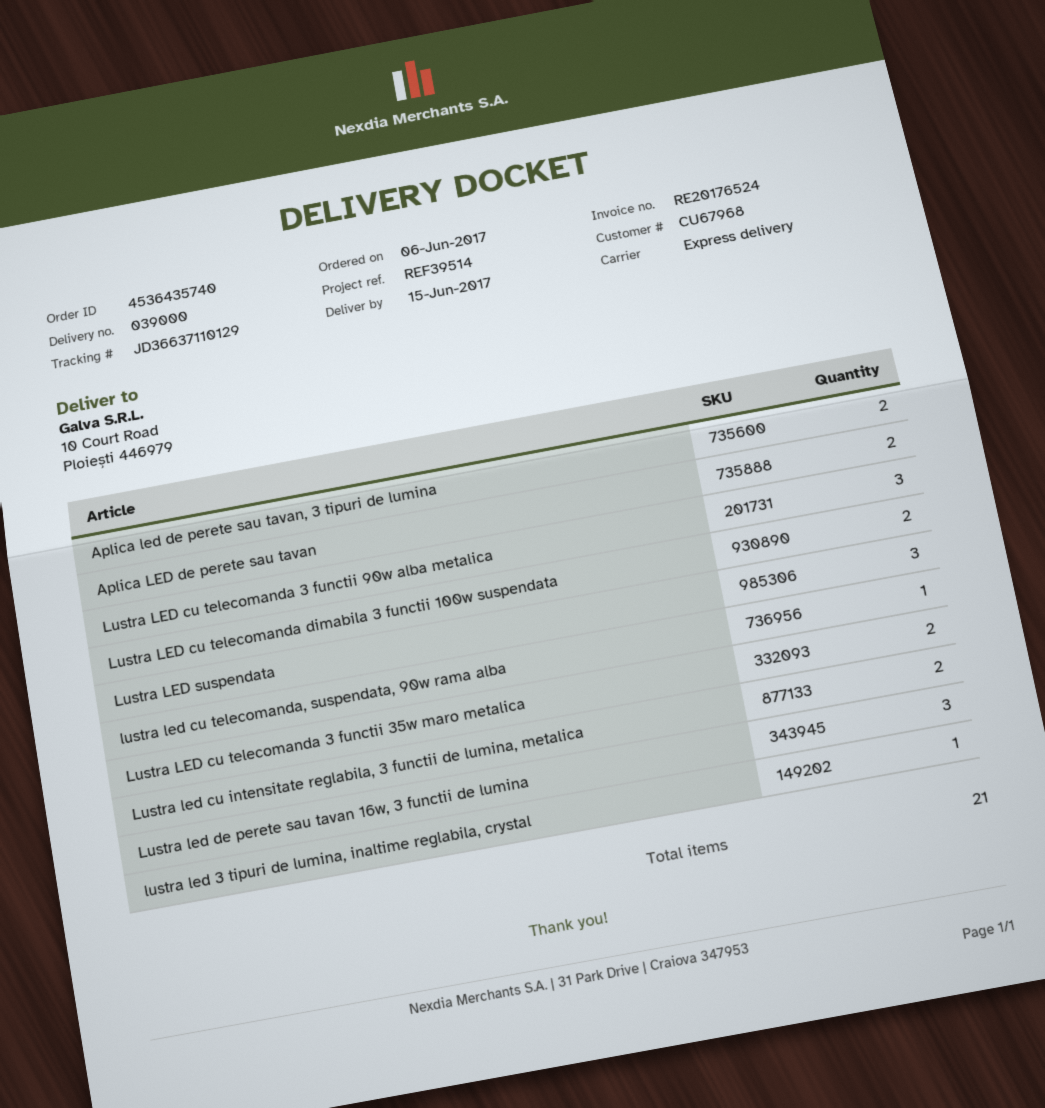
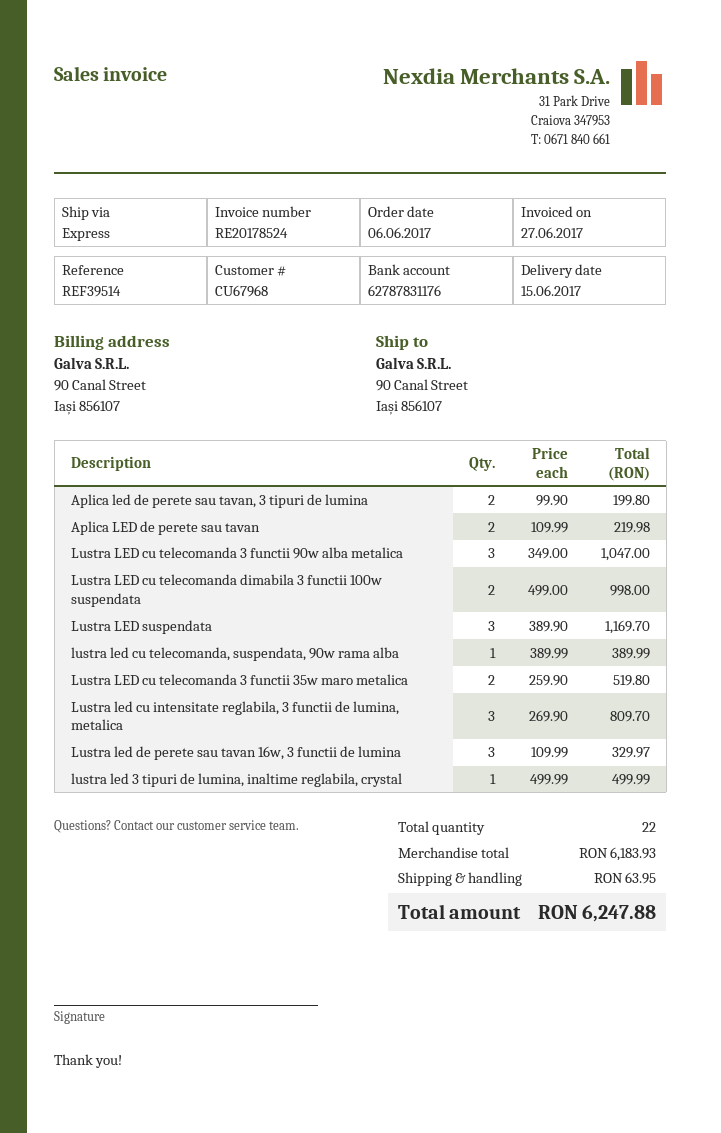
invoice number: RE20176524 -> RE20178524
ship to: 10 Court Road, Ploiești 446979 -> 90 Canal Street, Iași 856107
Lustra led cu intensitate reglabila, 3 functii de lumina, metalica: 2 -> 3
total quantity: 21 -> 22

